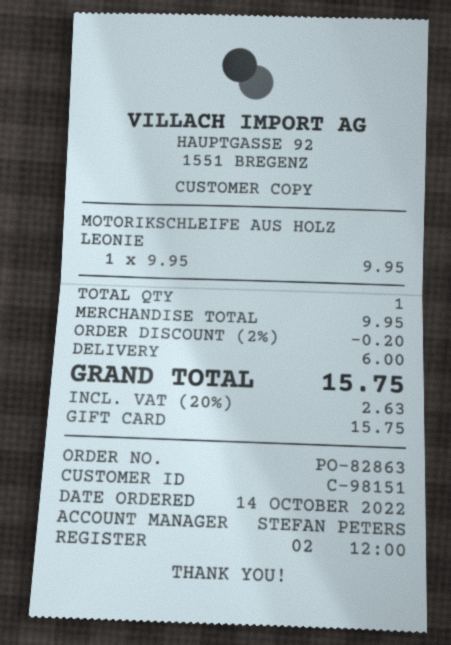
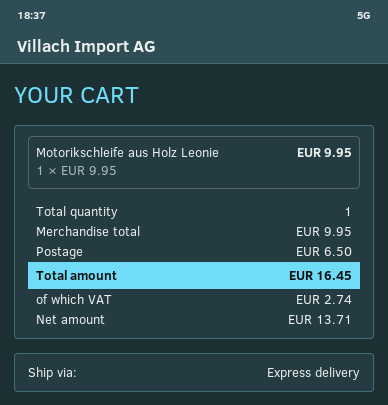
discount: 2% = 0.20 -> none
shipping: 6.00 -> 6.50
tax: 2.63 -> 2.74
total: 15.75 -> 16.45

